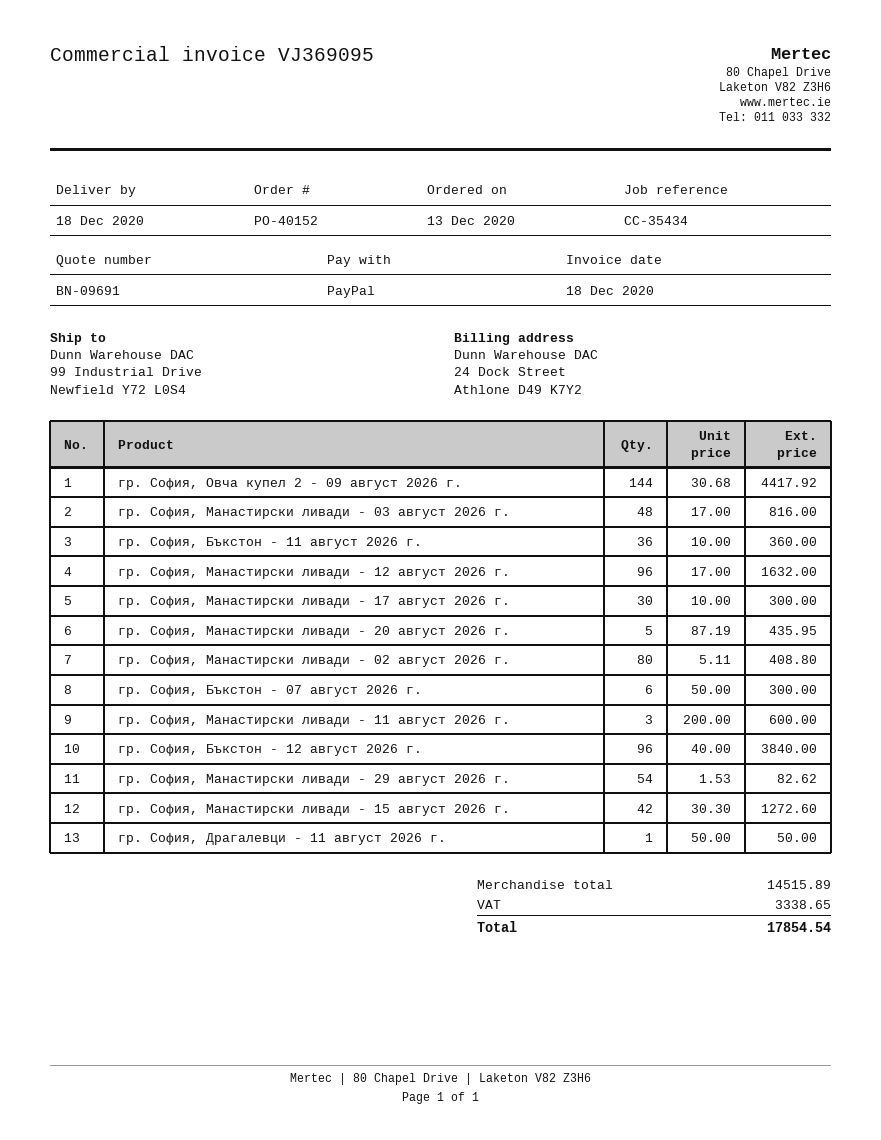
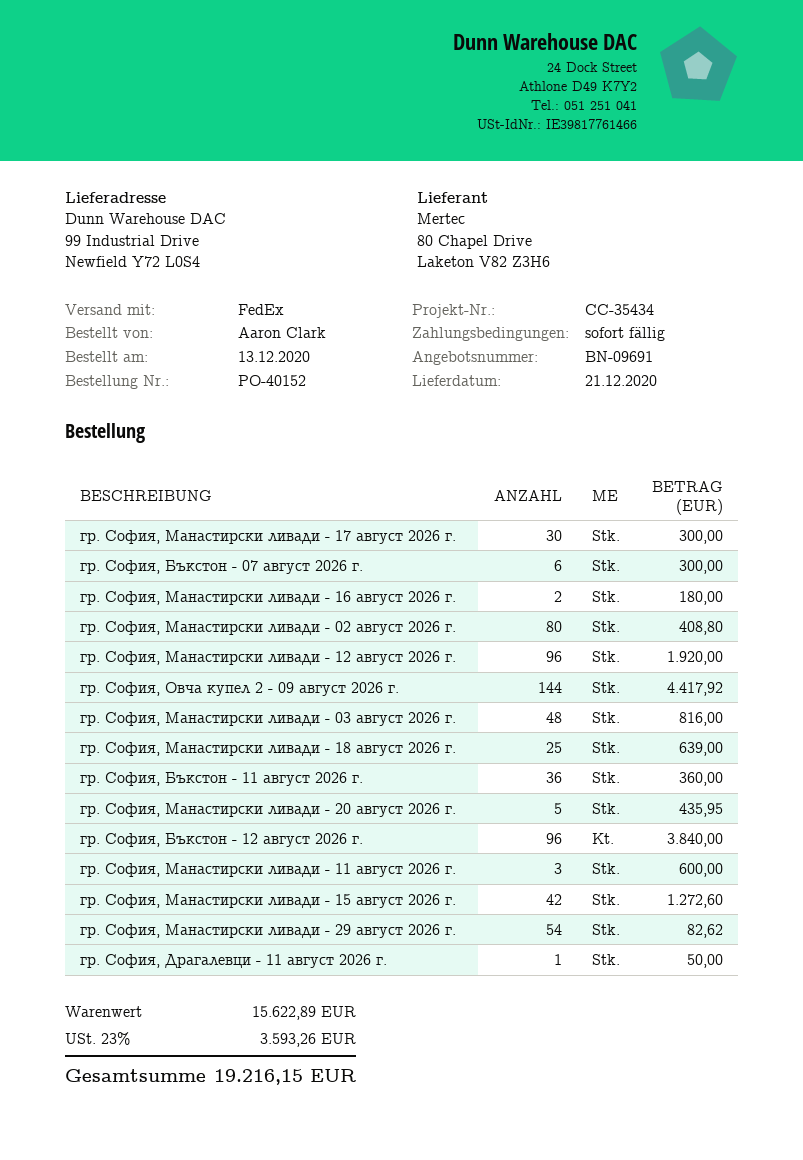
delivery date: 2020-12-18 -> 2020-12-21
гр. София, Манастирски ливади - 12 август 2026 г.: 96 for 1632.00 -> 96 for 1920.00
гр. София, Манастирски ливади - 16 август 2026 г.: none -> 2 for 180.00
гр. София, Манастирски ливади - 18 август 2026 г.: none -> 25 for 639.00
subtotal: 14515.89 -> 15622.89
tax: 3338.65 -> 3593.26
total: 17854.54 -> 19216.15

